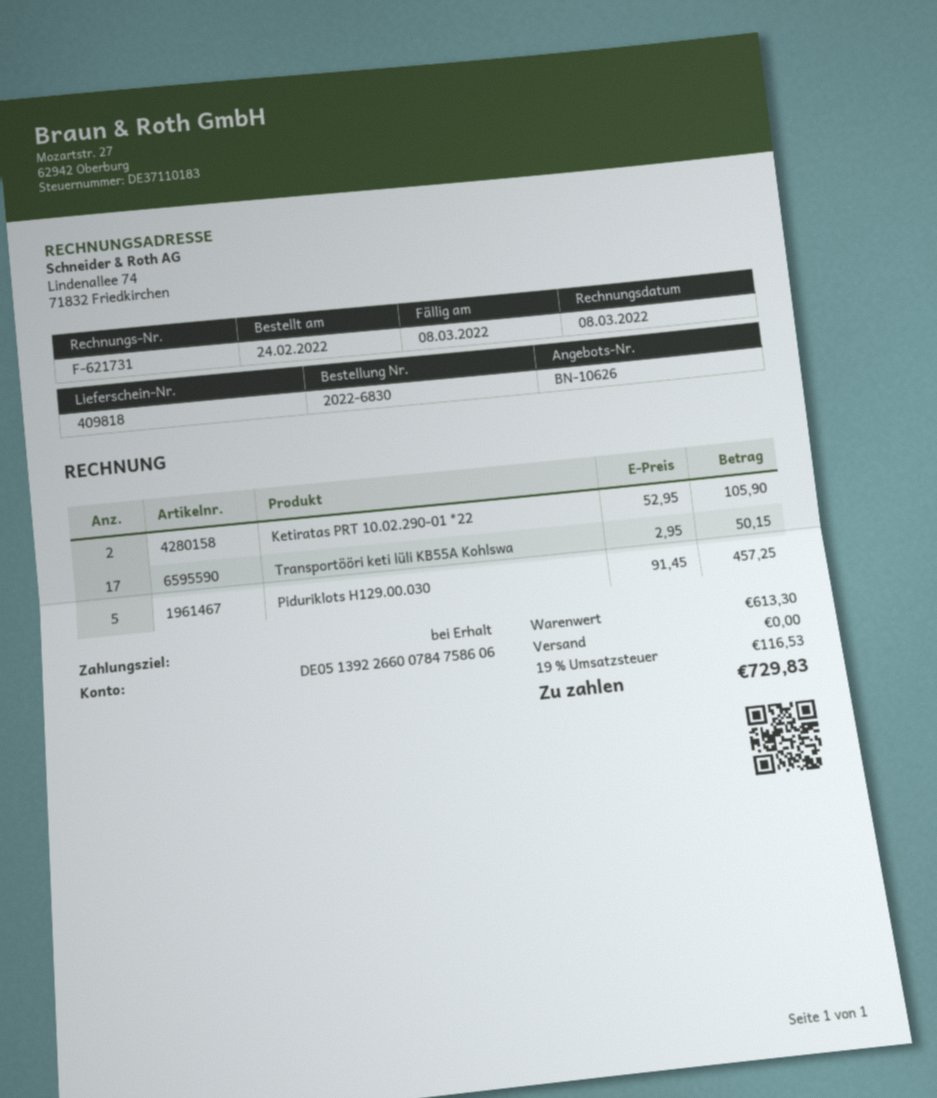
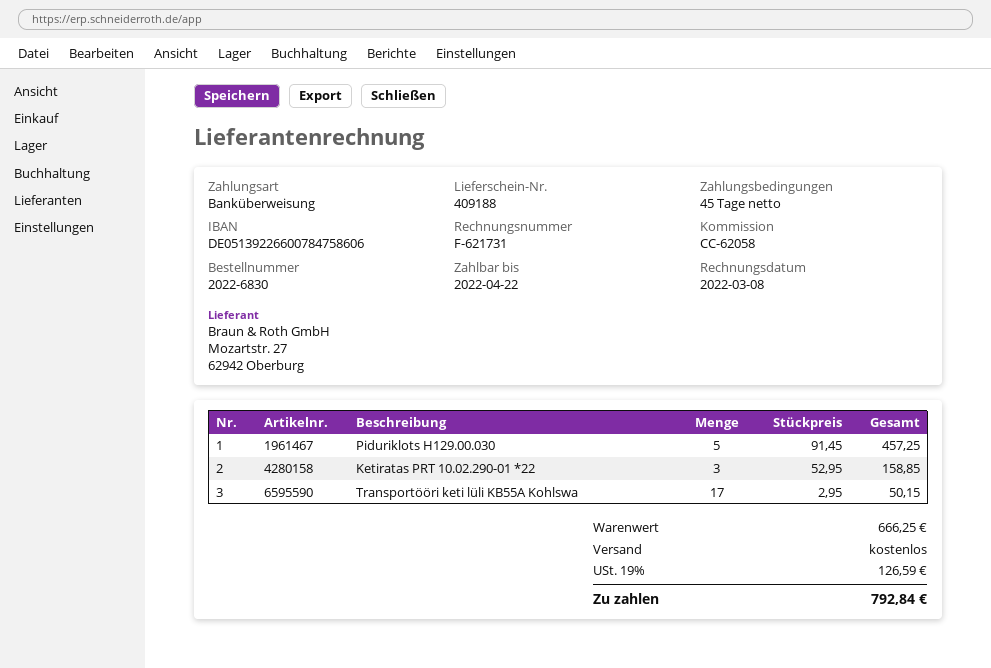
delivery note number: 409818 -> 409188
payment terms: on receipt -> 45 days
due date: 2022-03-08 -> 2022-04-22
Ketiratas PRT 10.02.290-01 *22: 2 x 52.95 = 105.90 -> 3 x 52.95 = 158.85
subtotal: 613.30 -> 666.25
tax: 19% = 116.53 -> 19% = 126.59
total: 729.83 -> 792.84

